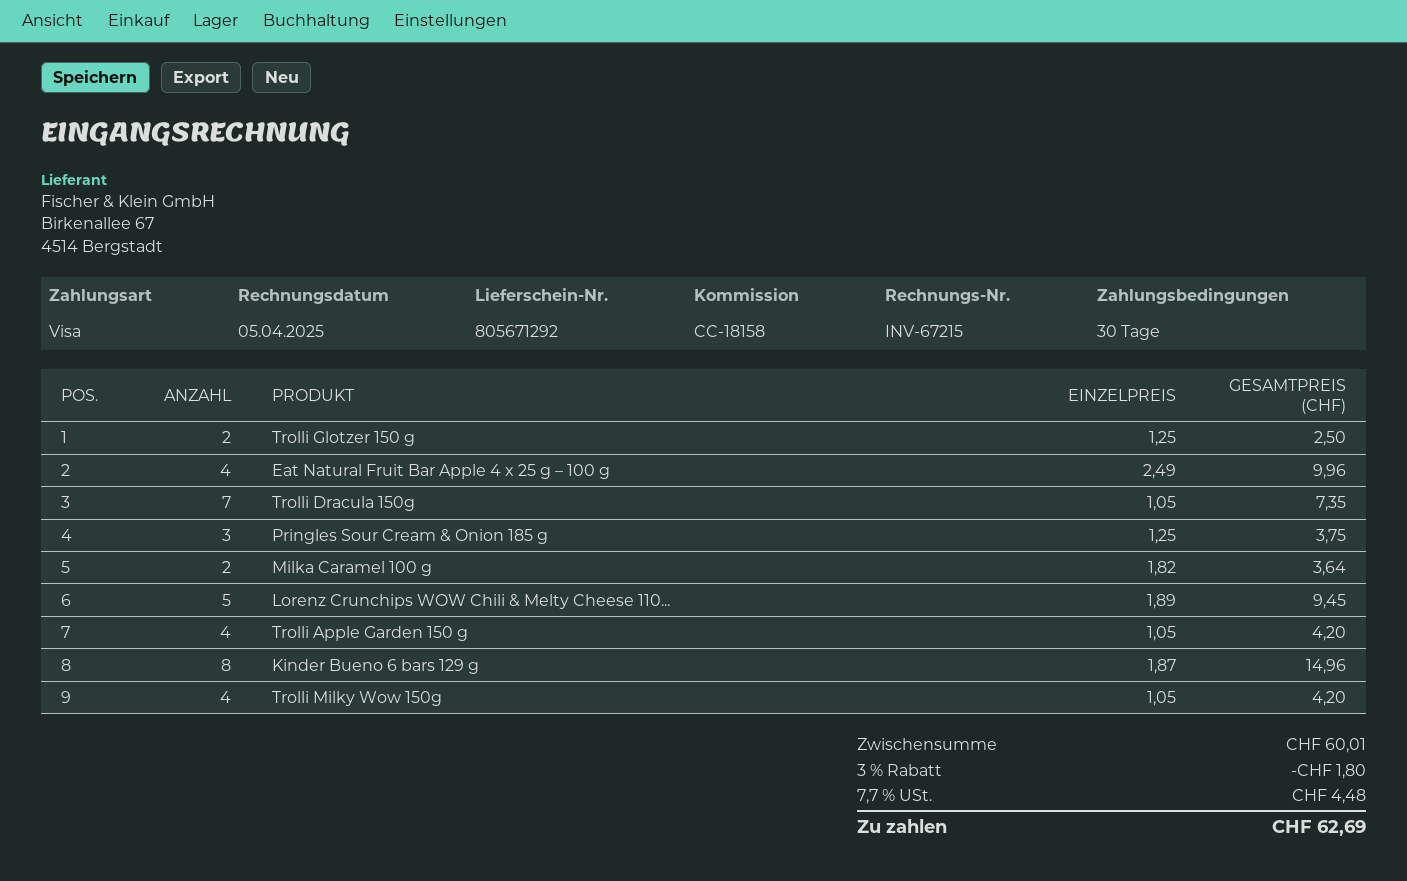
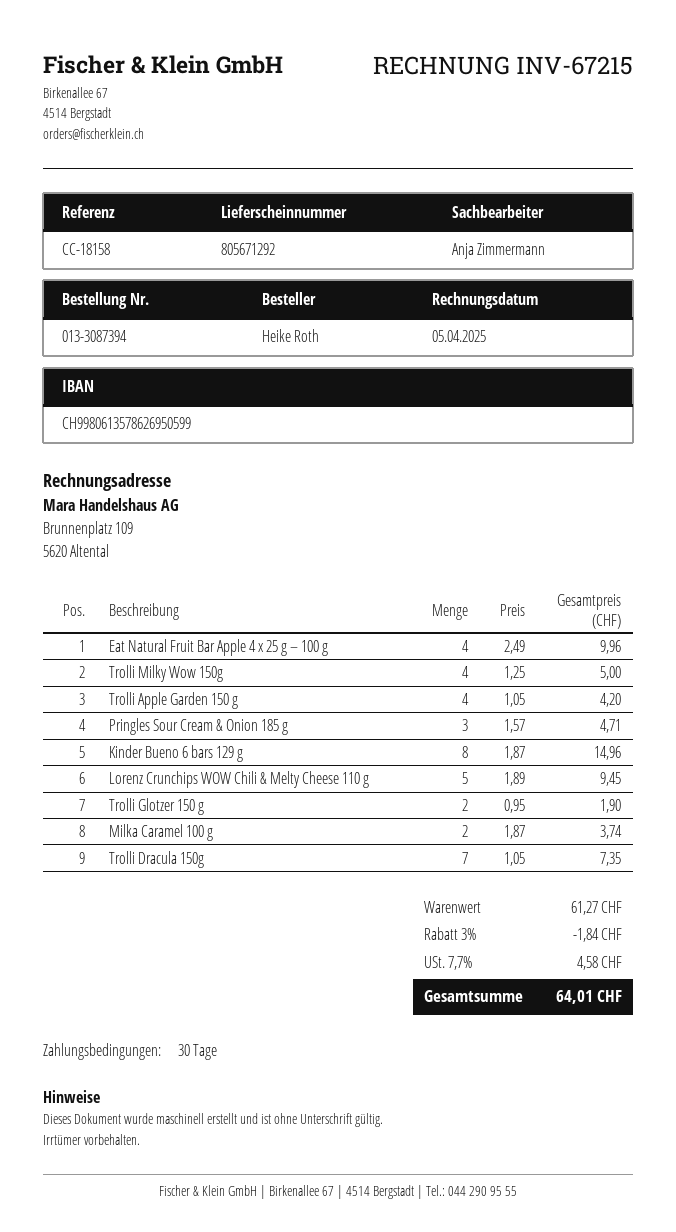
Trolli Glotzer 150 g: 2 x 1.25 = 2.50 -> 2 x 0.95 = 1.90
Pringles Sour Cream & Onion 185 g: 3 x 1.25 = 3.75 -> 3 x 1.57 = 4.71
Milka Caramel 100 g: 2 x 1.82 = 3.64 -> 2 x 1.87 = 3.74
Trolli Milky Wow 150g: 4 x 1.05 = 4.20 -> 4 x 1.25 = 5.00
subtotal: 60.01 -> 61.27
discount: 3% = 1.80 -> 3% = 1.84
tax: 7.7% = 4.48 -> 7.7% = 4.58
total: 62.69 -> 64.01

